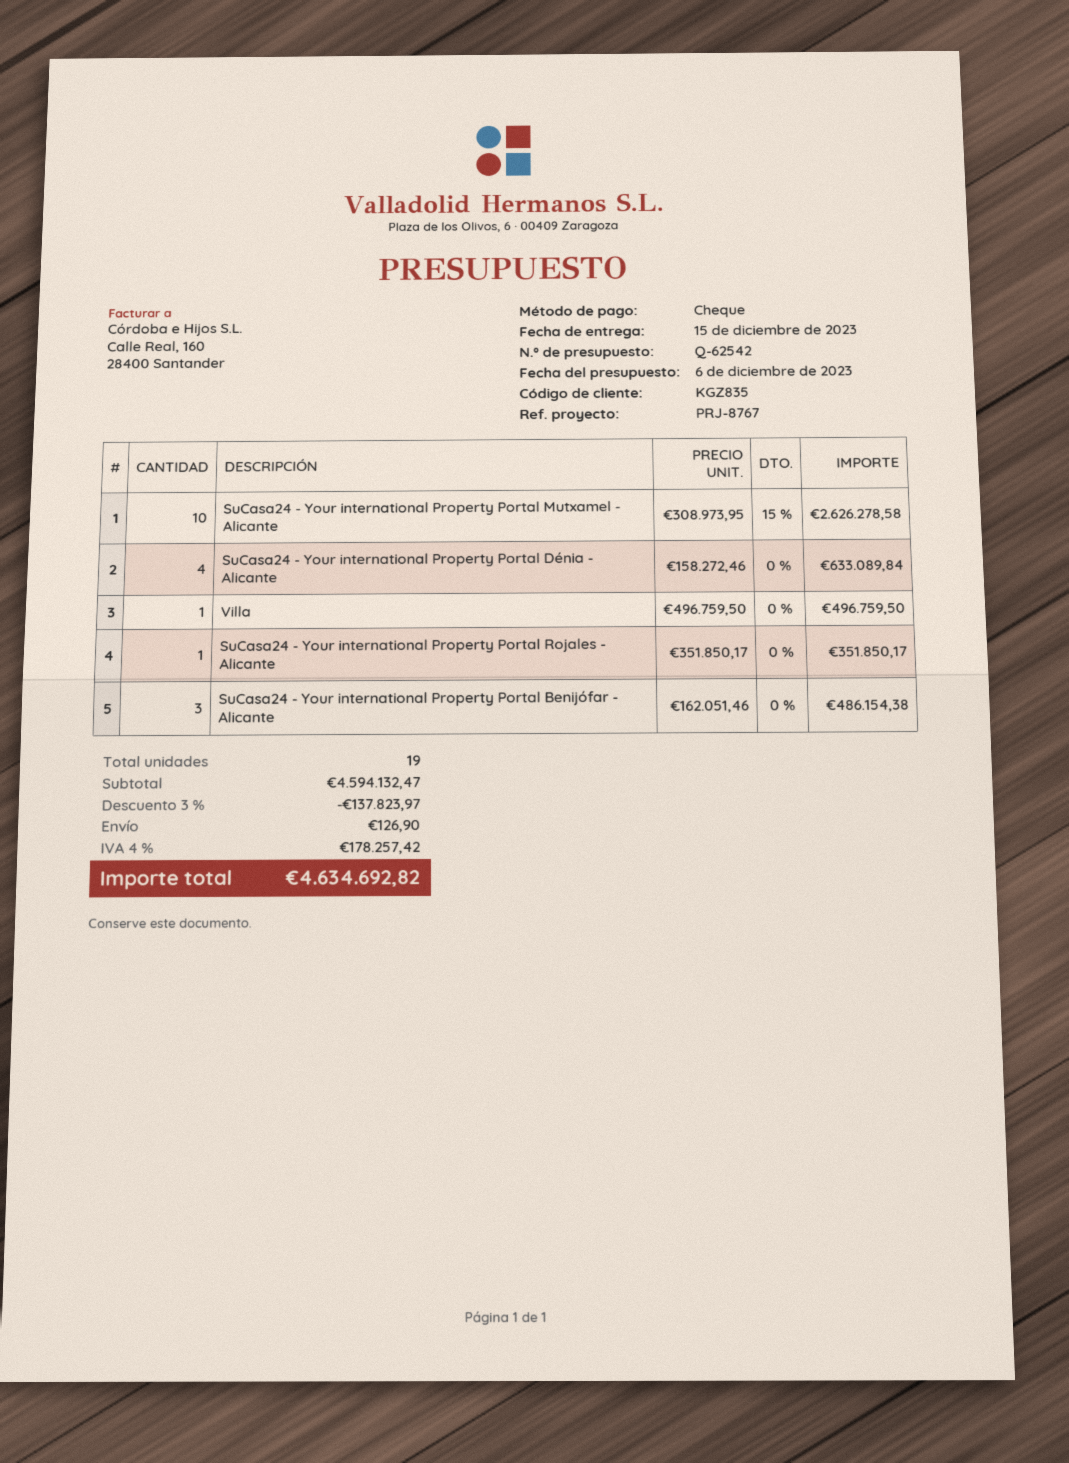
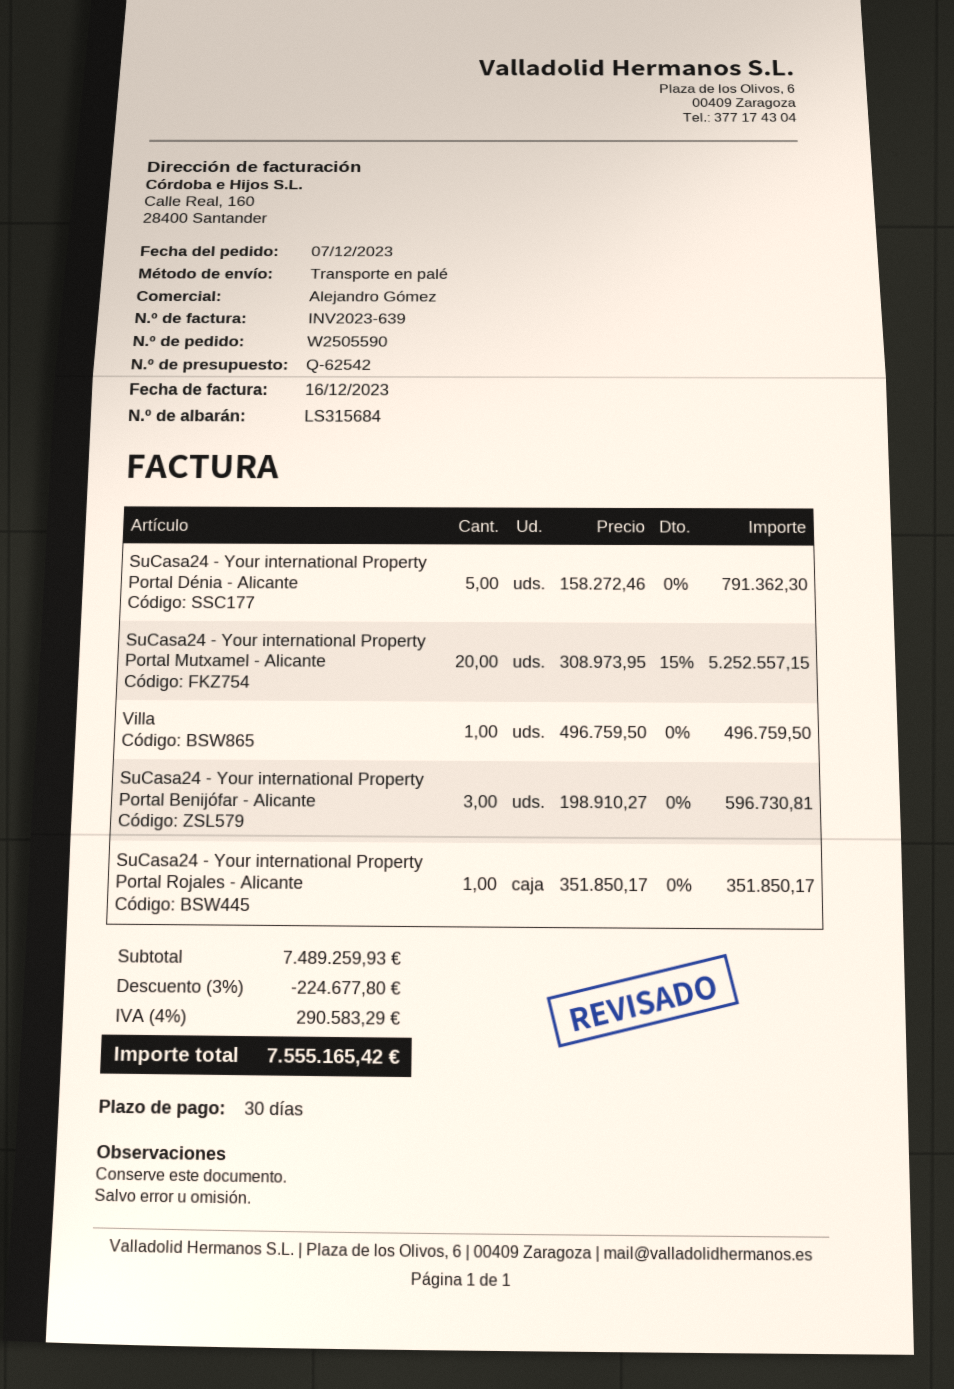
SuCasa24 - Your international Property Portal Mutxamel - Alicante: 10 x 308973.95 - 15% = 2626278.58 -> 20 x 308973.95 - 15% = 5252557.15
SuCasa24 - Your international Property Portal Dénia - Alicante: 4 x 158272.46 = 633089.84 -> 5 x 158272.46 = 791362.30
SuCasa24 - Your international Property Portal Benijófar - Alicante: 3 x 162051.46 = 486154.38 -> 3 x 198910.27 = 596730.81
subtotal: 4594132.47 -> 7489259.93
discount: 3% = 137823.97 -> 3% = 224677.80
shipping: 126.90 -> none
tax: 4% = 178257.42 -> 4% = 290583.29
total: 4634692.82 -> 7555165.42

